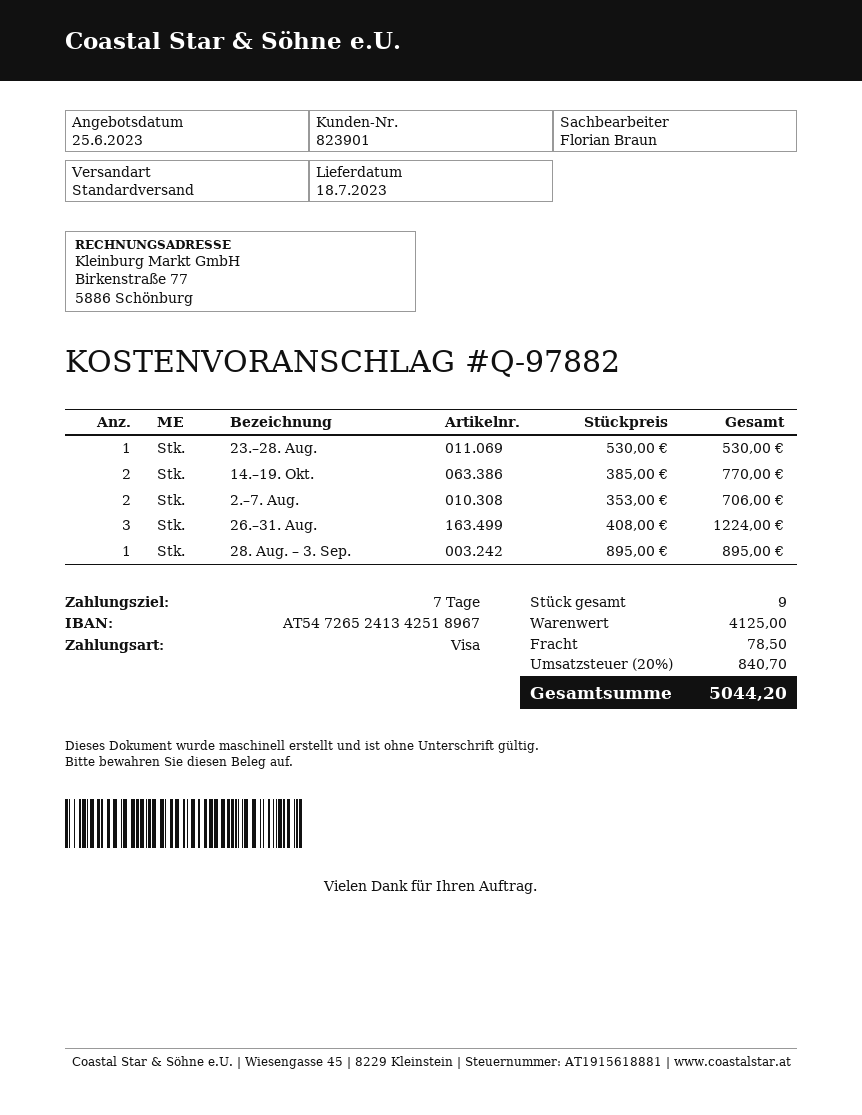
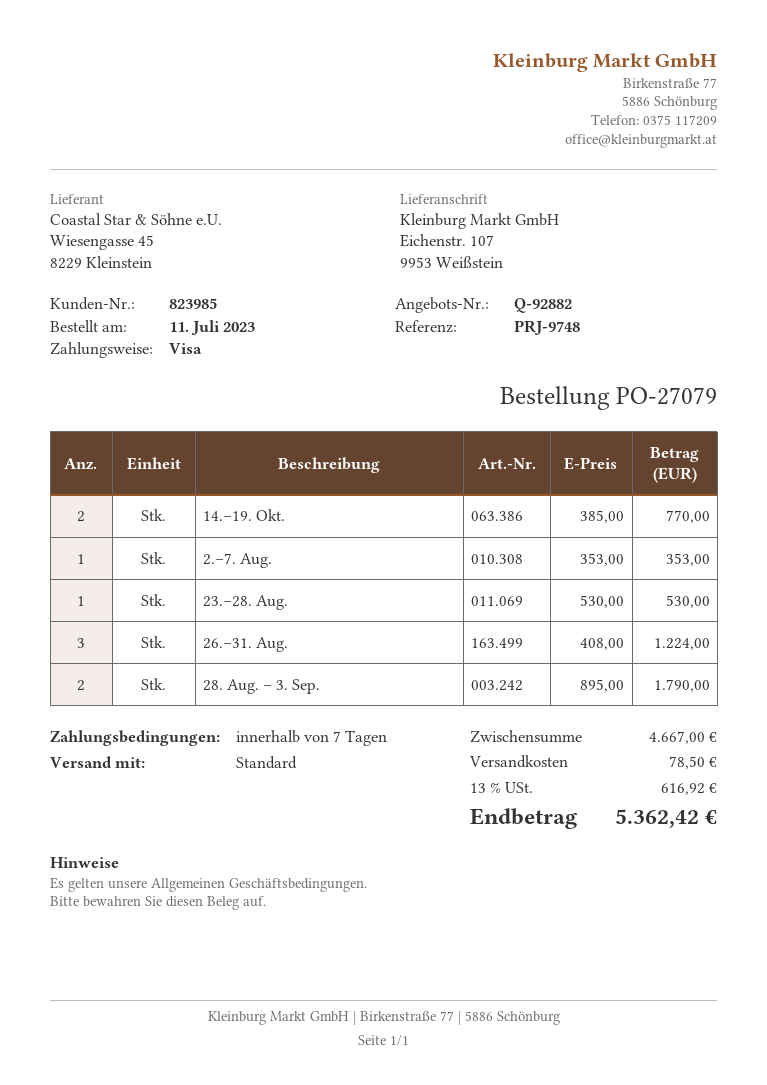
quote number: Q-97882 -> Q-92882
customer number: 823901 -> 823985
2.–7. Aug.: 2 x 353.00 = 706.00 -> 1 x 353.00 = 353.00
28. Aug. – 3. Sep.: 1 x 895.00 = 895.00 -> 2 x 895.00 = 1790.00
subtotal: 4125.00 -> 4667.00
tax: 20% = 840.70 -> 13% = 616.92
total: 5044.20 -> 5362.42

